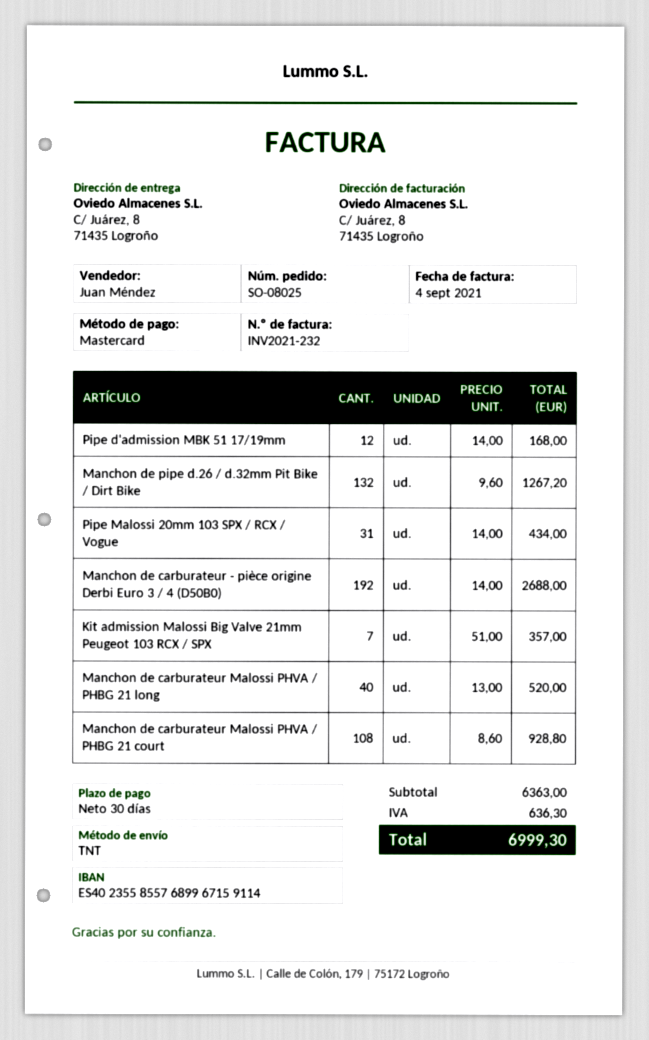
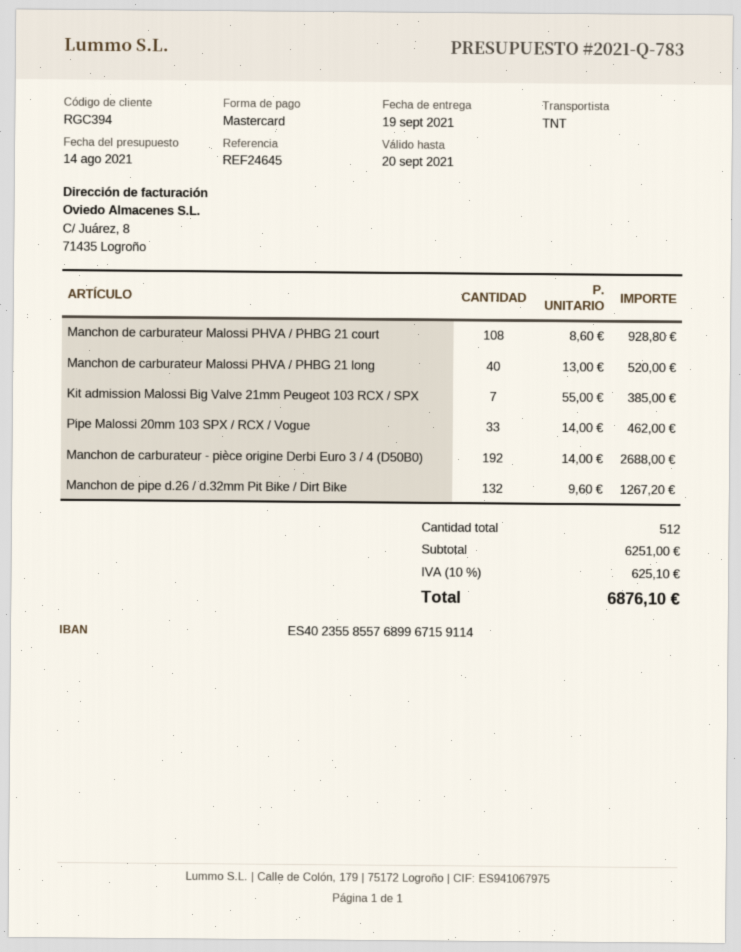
Pipe d'admission MBK 51 17/19mm: 12 x 14.00 = 168.00 -> none
Pipe Malossi 20mm 103 SPX / RCX / Vogue: 31 x 14.00 = 434.00 -> 33 x 14.00 = 462.00
Kit admission Malossi Big Valve 21mm Peugeot 103 RCX / SPX: 7 x 51.00 = 357.00 -> 7 x 55.00 = 385.00
subtotal: 6363.00 -> 6251.00
tax: 636.30 -> 625.10
total: 6999.30 -> 6876.10

